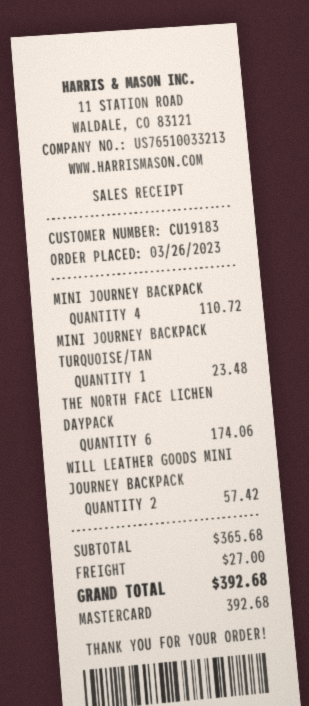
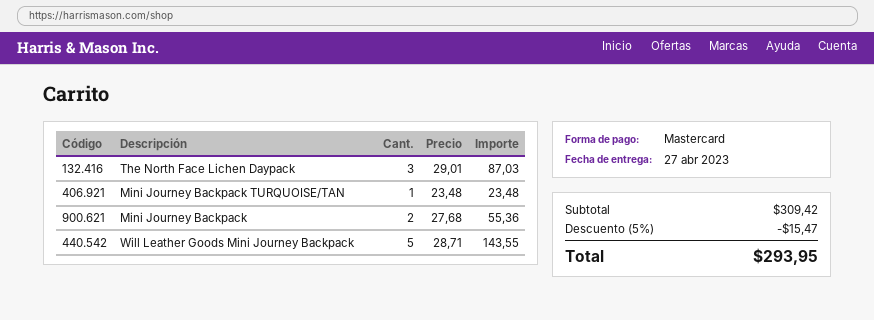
MINI JOURNEY BACKPACK: 4 for 110.72 -> 2 for 55.36
THE NORTH FACE LICHEN DAYPACK: 6 for 174.06 -> 3 for 87.03
WILL LEATHER GOODS MINI JOURNEY BACKPACK: 2 for 57.42 -> 5 for 143.55
subtotal: 365.68 -> 309.42
discount: none -> 5% = 15.47
shipping: 27.00 -> none
total: 392.68 -> 293.95

